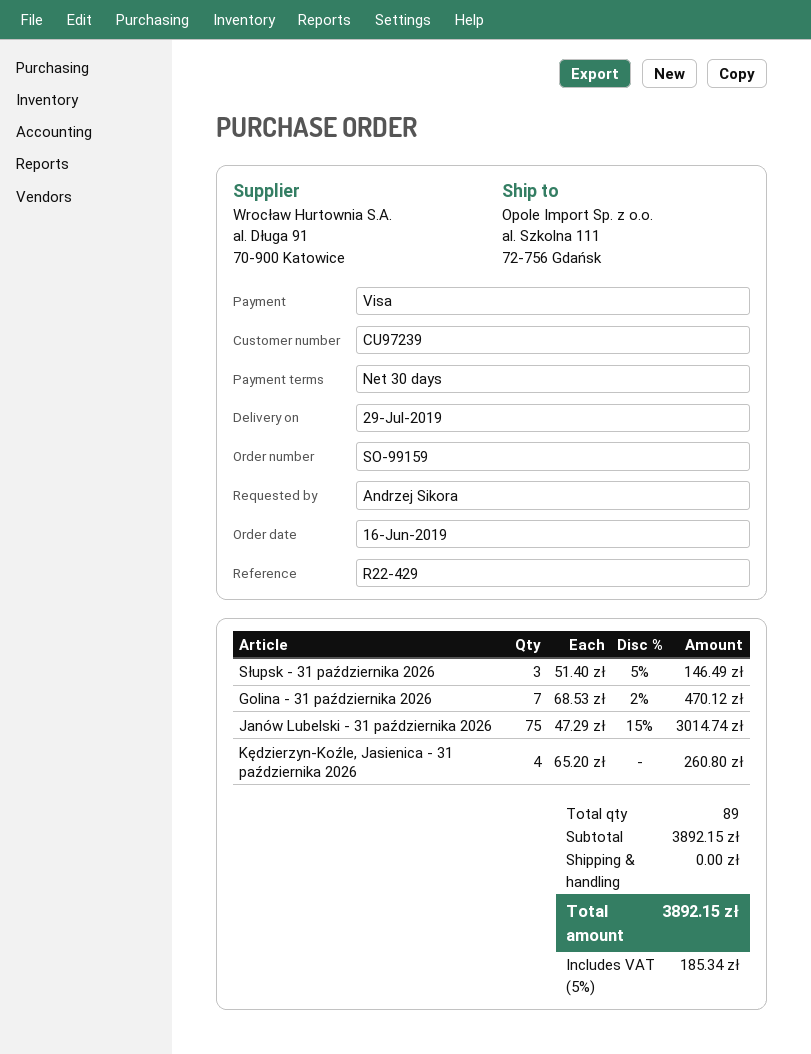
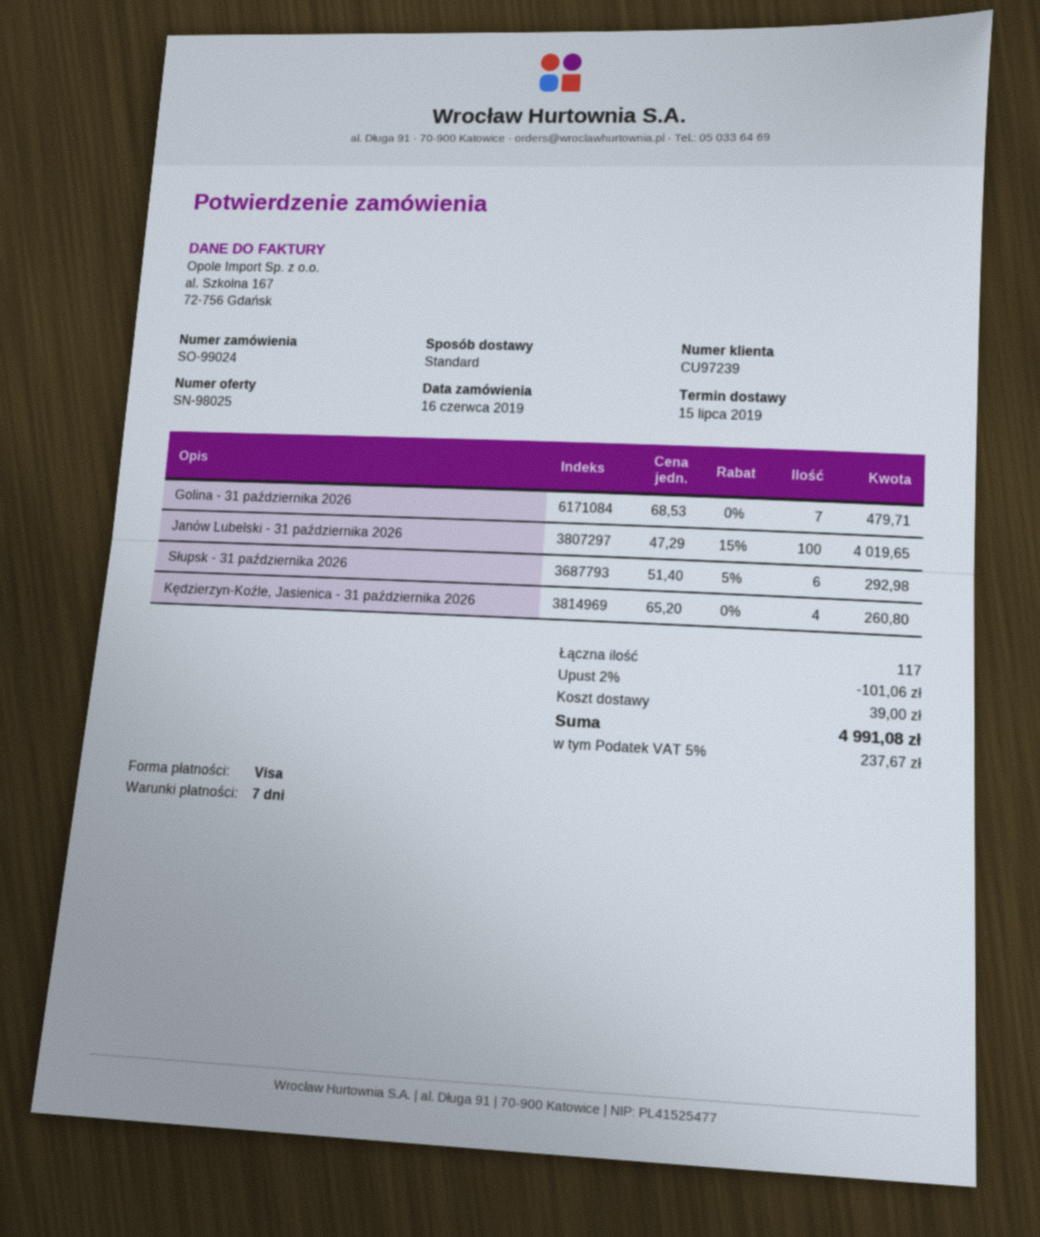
order number: SO-99159 -> SO-99024
delivery date: 2019-07-29 -> 2019-07-15
payment terms: 30 days -> 7 days
Słupsk - 31 października 2026: 3 x 51.40 - 5% = 146.49 -> 6 x 51.40 - 5% = 292.98
Golina - 31 października 2026: 7 x 68.53 - 2% = 470.12 -> 7 x 68.53 = 479.71
Janów Lubelski - 31 października 2026: 75 x 47.29 - 15% = 3014.74 -> 100 x 47.29 - 15% = 4019.65
total quantity: 89 -> 117
discount: none -> 2% = 101.06
shipping: 0.00 -> 39.00
tax: 5% = 185.34 -> 5% = 237.67
total: 3892.15 -> 4991.08

